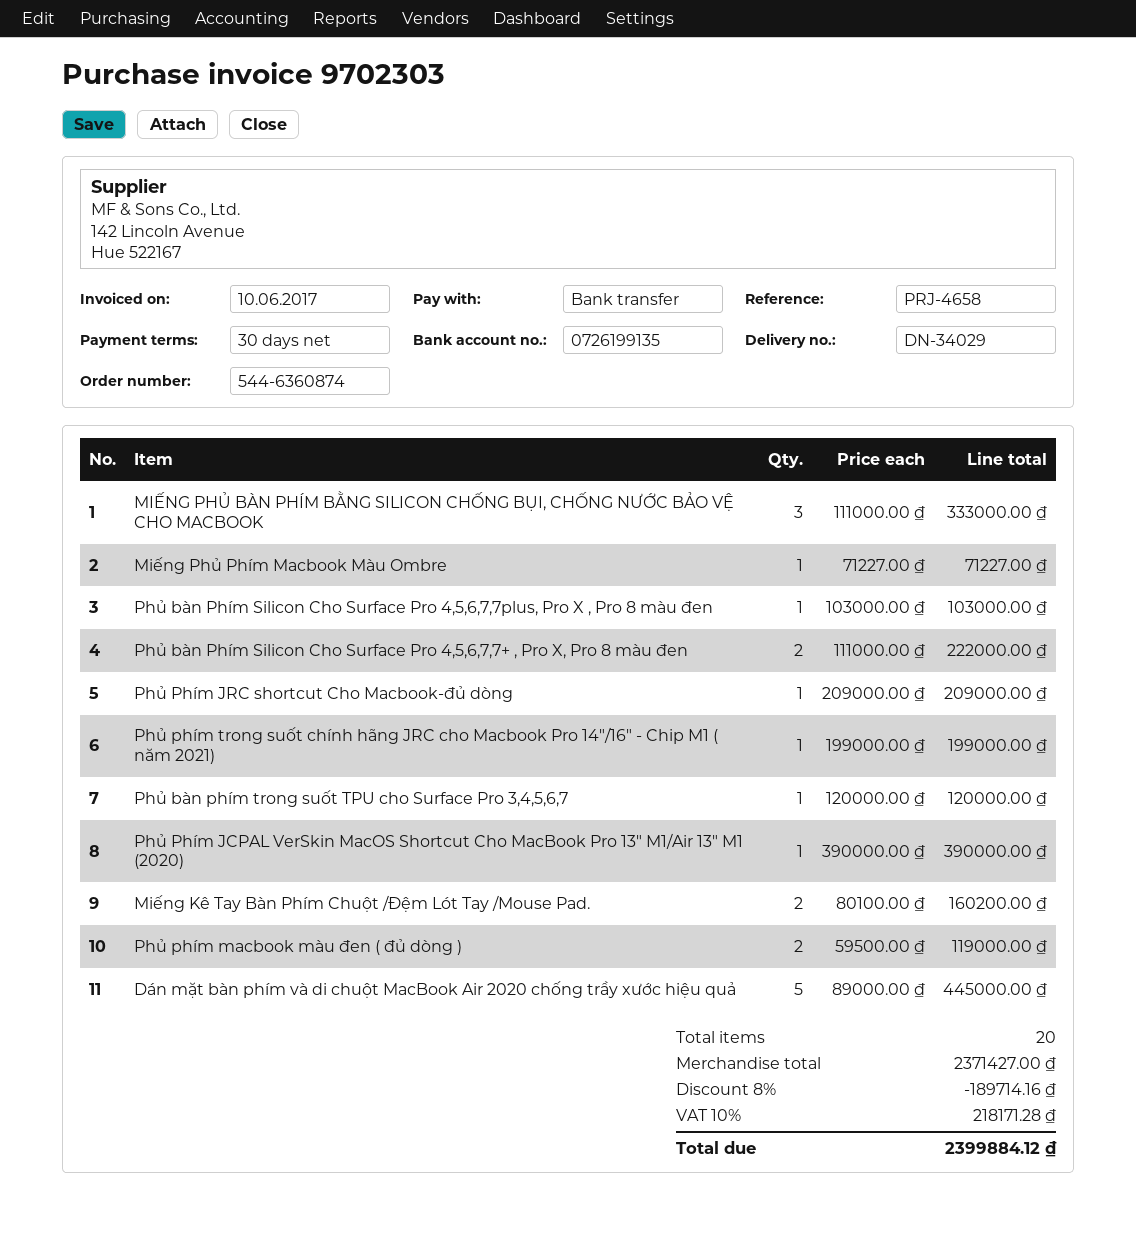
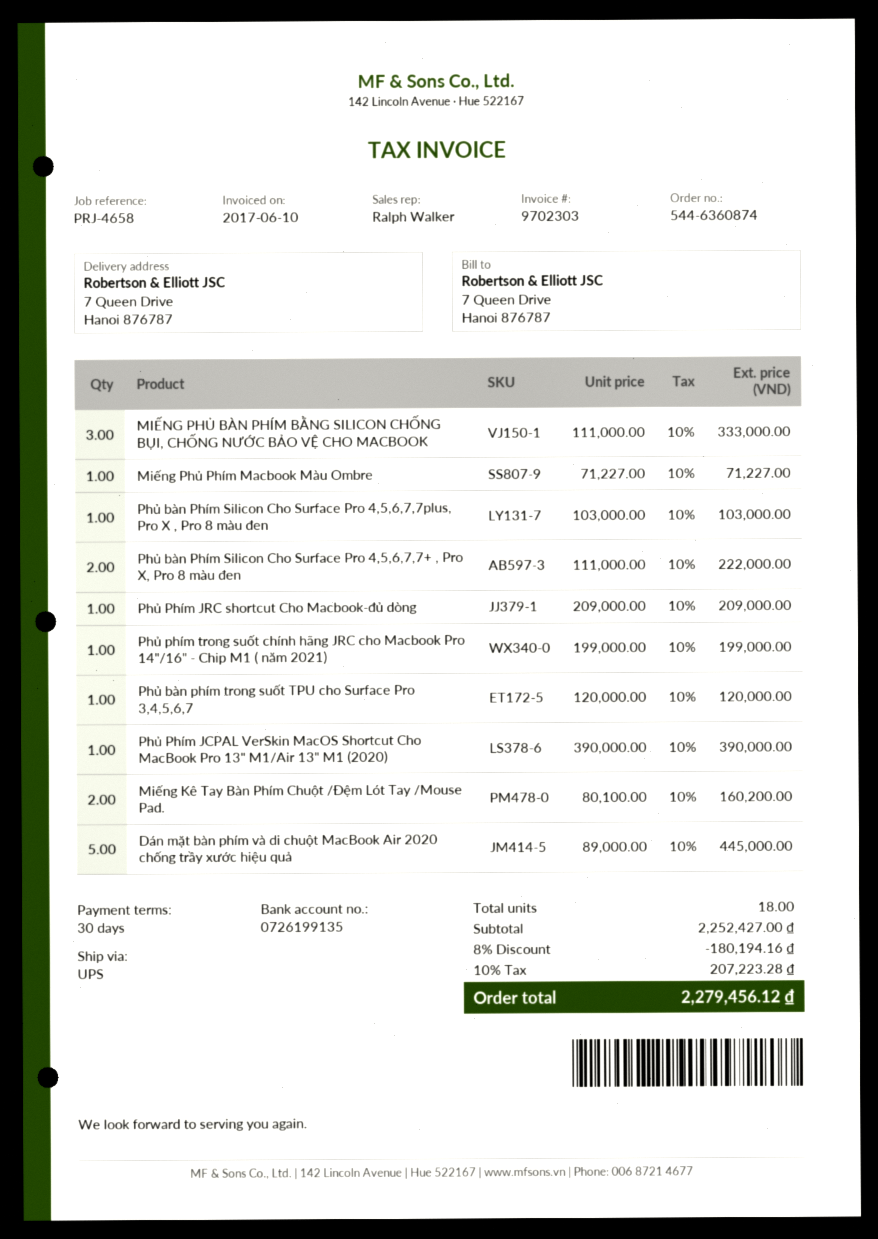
Phủ phím macbook màu đen ( đủ dòng ): 2 x 59500.00 = 119000.00 -> none
total quantity: 20 -> 18
subtotal: 2371427.00 -> 2252427.00
discount: 8% = 189714.16 -> 8% = 180194.16
tax: 10% = 218171.28 -> 10% = 207223.28
total: 2399884.12 -> 2279456.12

